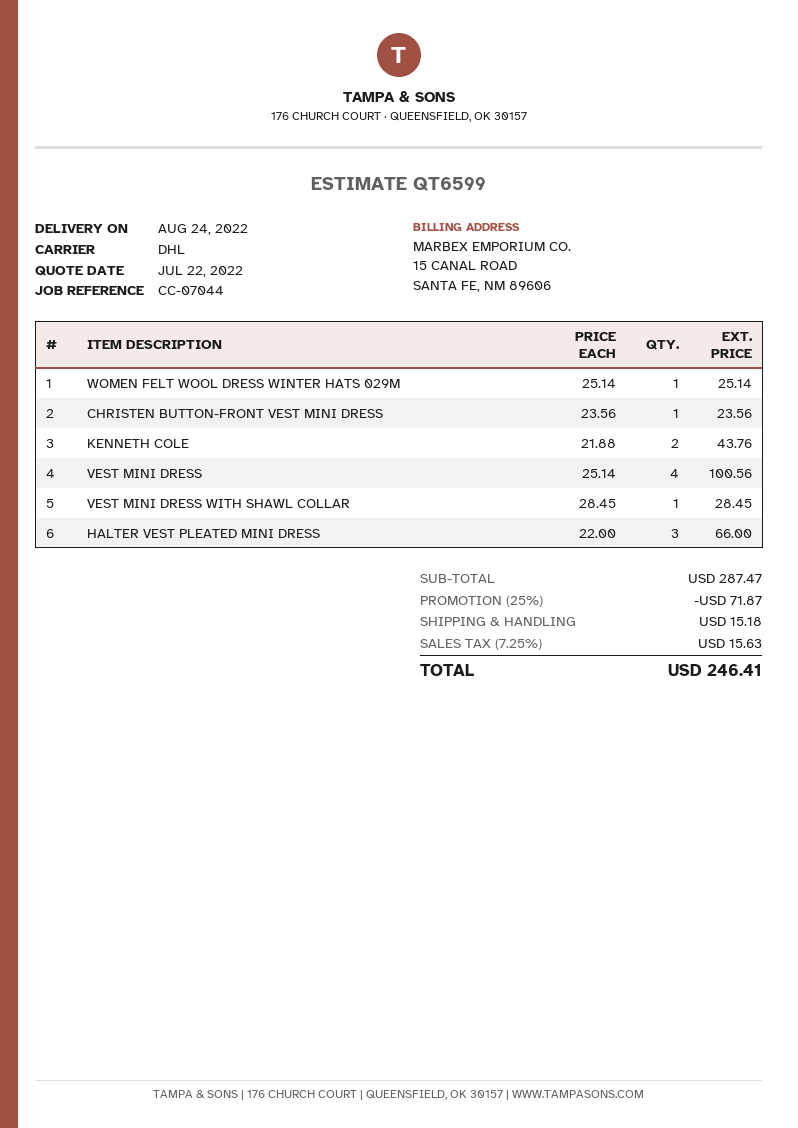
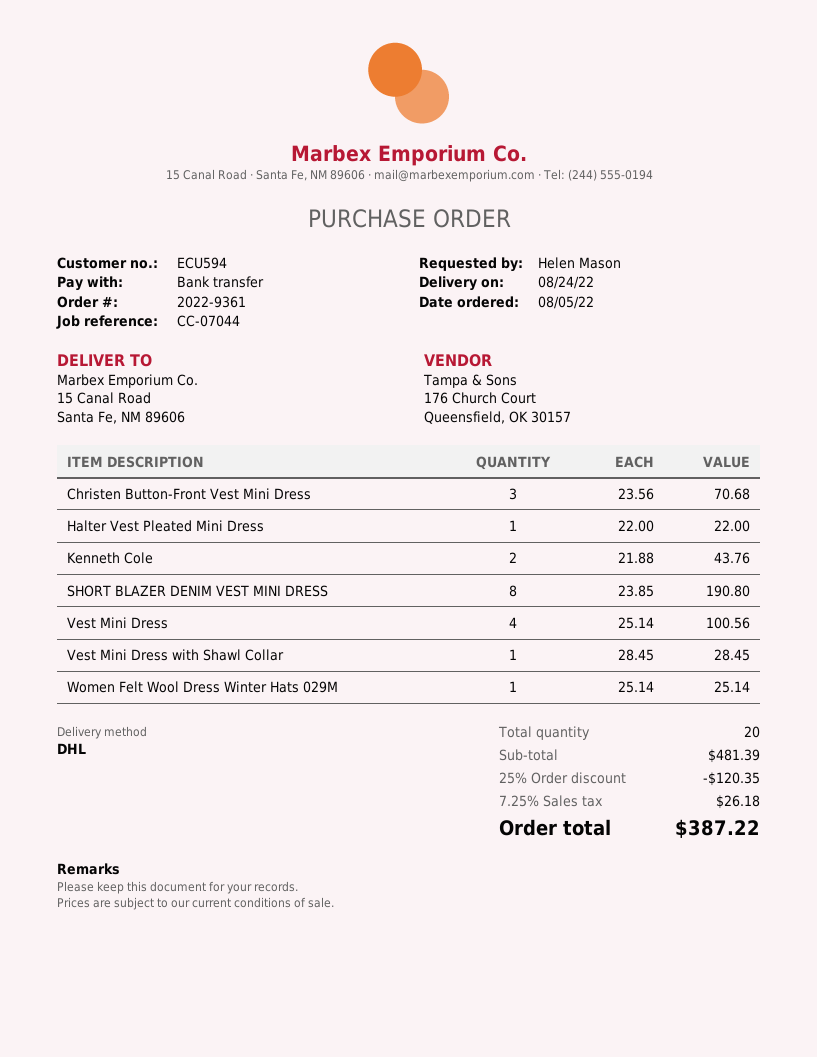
CHRISTEN BUTTON-FRONT VEST MINI DRESS: 1 x 23.56 = 23.56 -> 3 x 23.56 = 70.68
HALTER VEST PLEATED MINI DRESS: 3 x 22.00 = 66.00 -> 1 x 22.00 = 22.00
SHORT BLAZER DENIM VEST MINI DRESS: none -> 8 x 23.85 = 190.80
subtotal: 287.47 -> 481.39
discount: 25% = 71.87 -> 25% = 120.35
shipping: 15.18 -> none
tax: 7.25% = 15.63 -> 7.25% = 26.18
total: 246.41 -> 387.22

